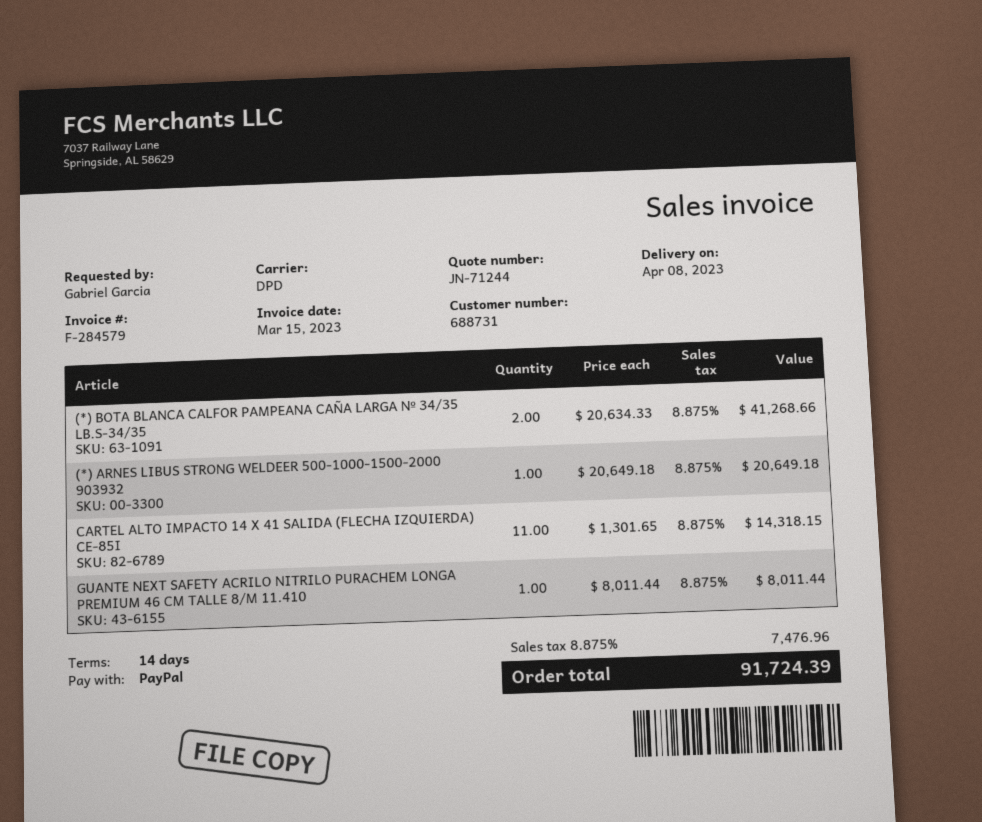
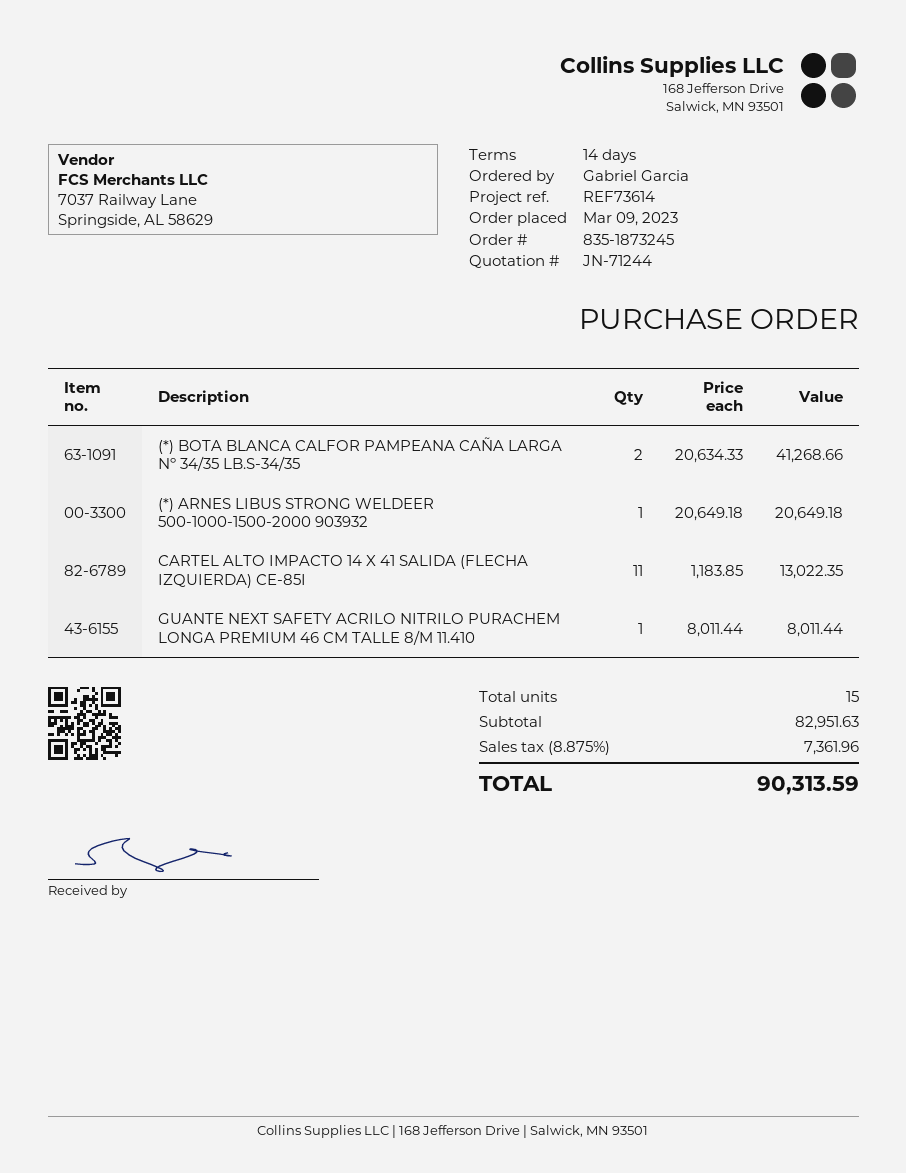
CARTEL ALTO IMPACTO 14 X 41 SALIDA (FLECHA IZQUIERDA) CE-85I: 11 x 1301.65 = 14318.15 -> 11 x 1183.85 = 13022.35
tax: 8.875% = 7476.96 -> 8.875% = 7361.96
total: 91724.39 -> 90313.59

